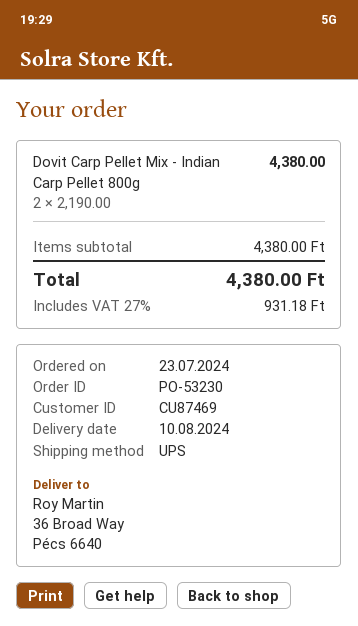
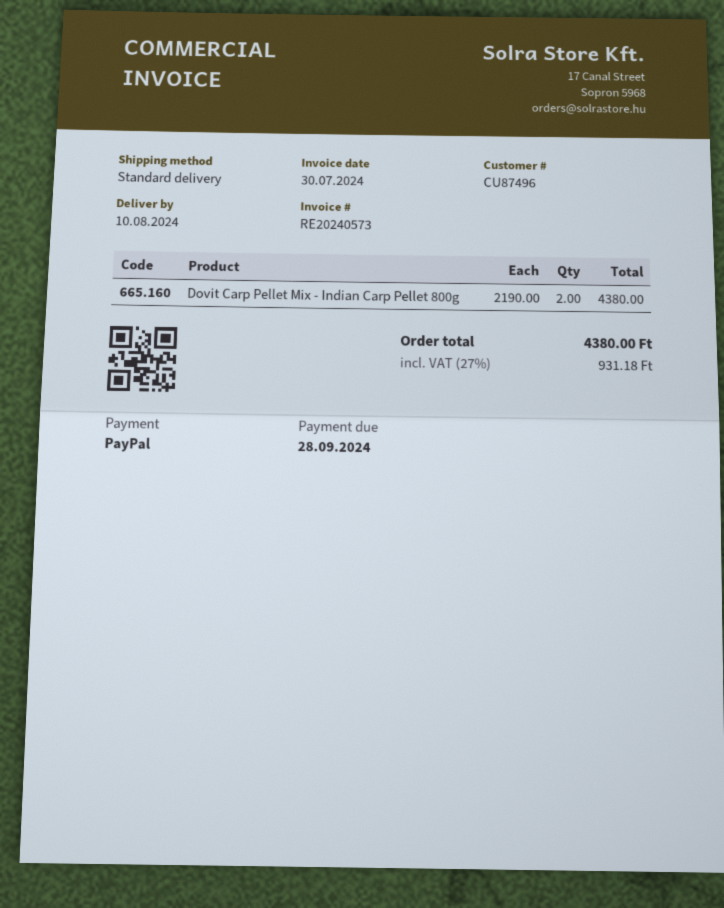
customer number: CU87469 -> CU87496
shipping method: UPS -> standard

